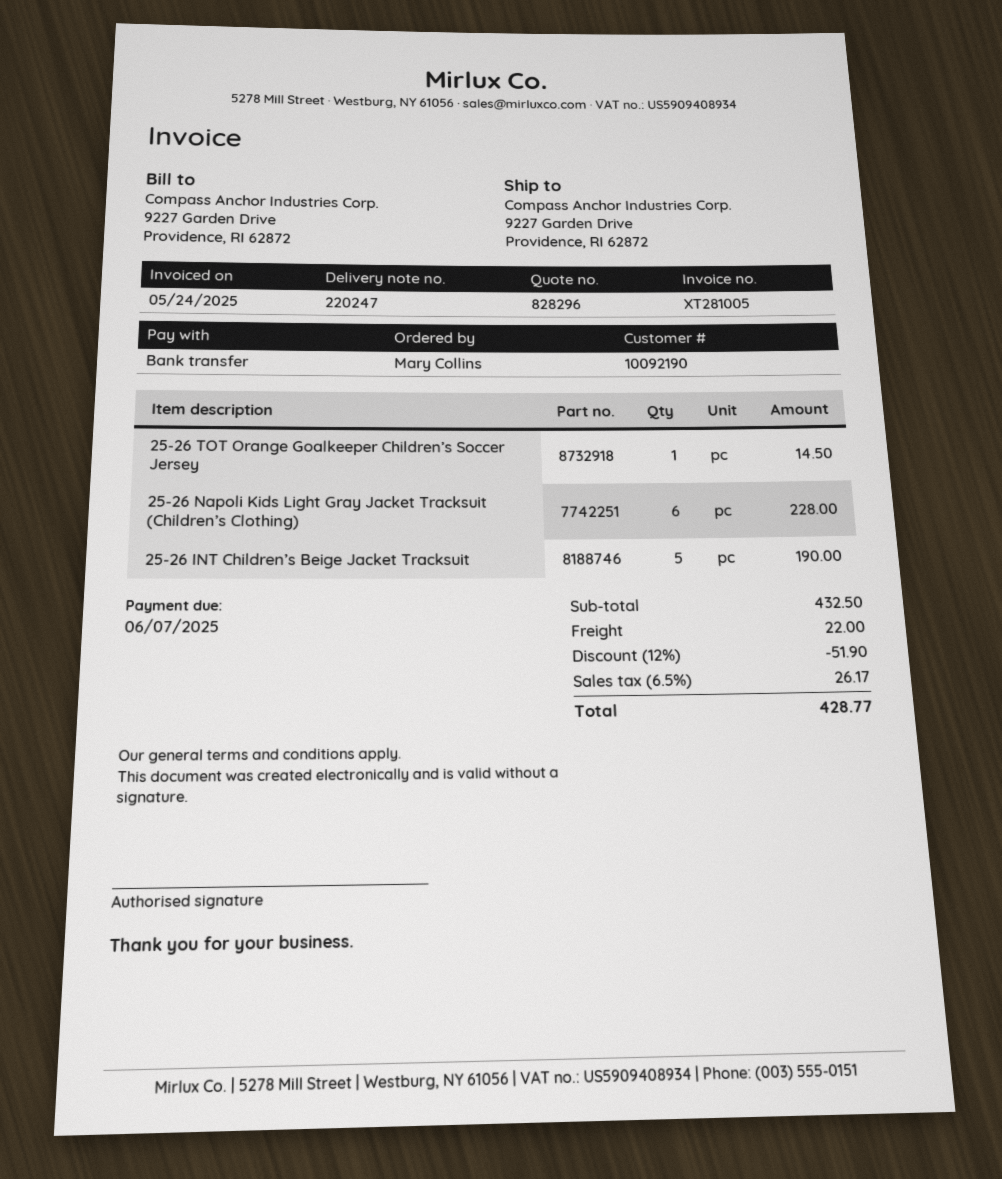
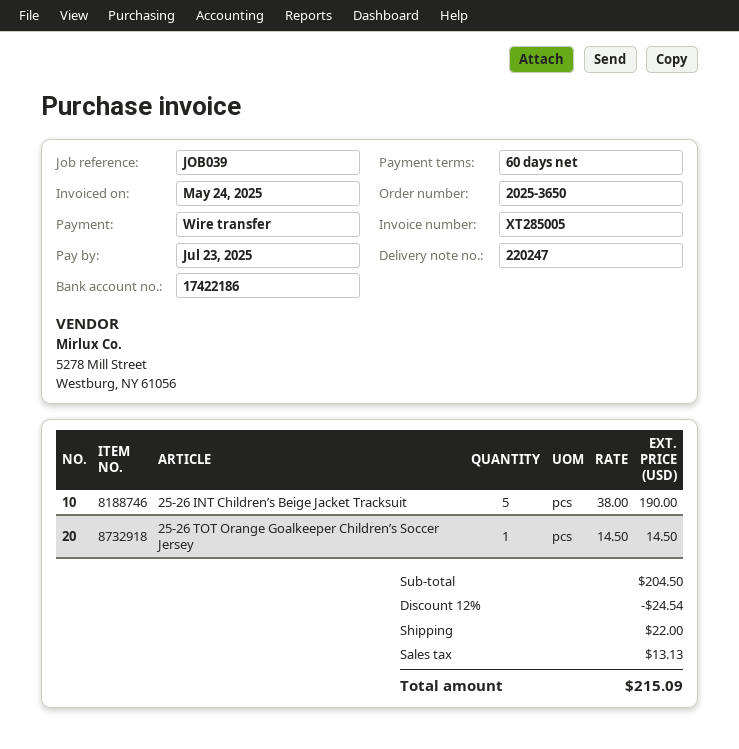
invoice number: XT281005 -> XT285005
due date: 2025-06-07 -> 2025-07-23
25-26 Napoli Kids Light Gray Jacket Tracksuit (Children’s Clothing): 6 for 228.00 -> none
subtotal: 432.50 -> 204.50
discount: 12% = 51.90 -> 12% = 24.54
tax: 26.17 -> 13.13
total: 428.77 -> 215.09

